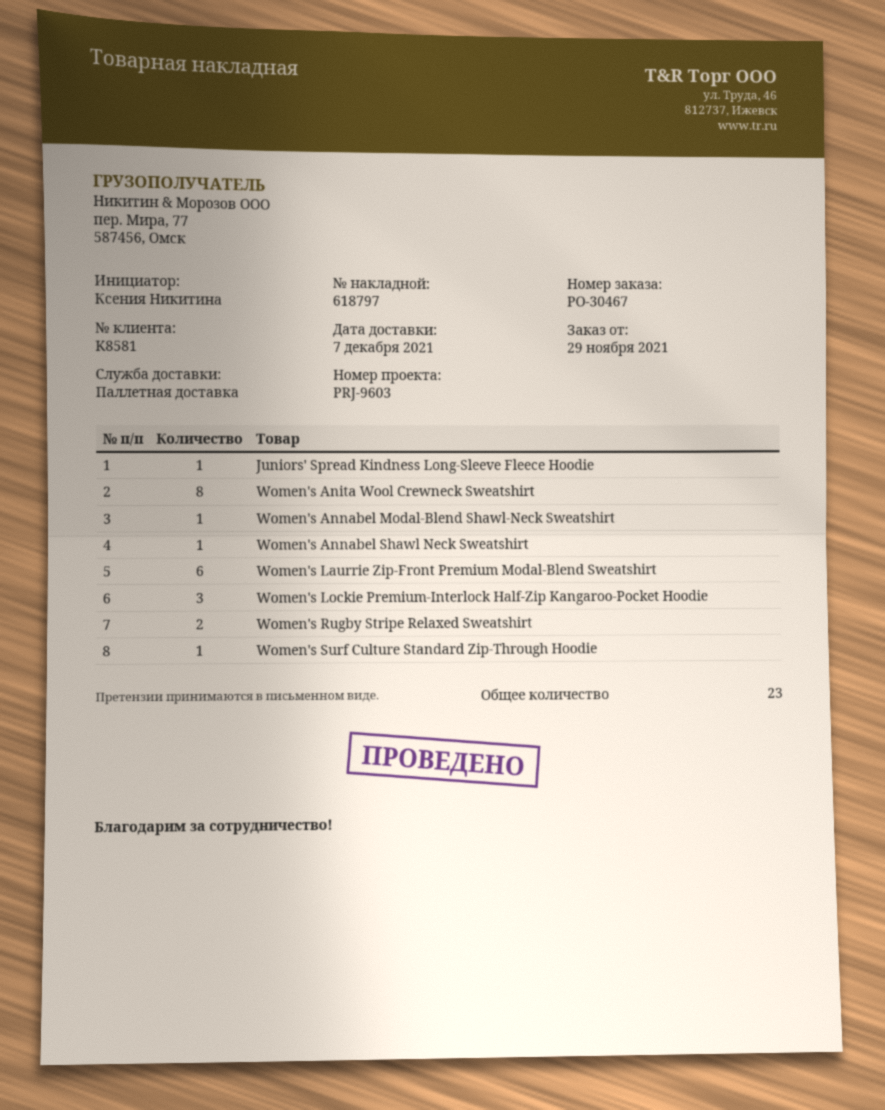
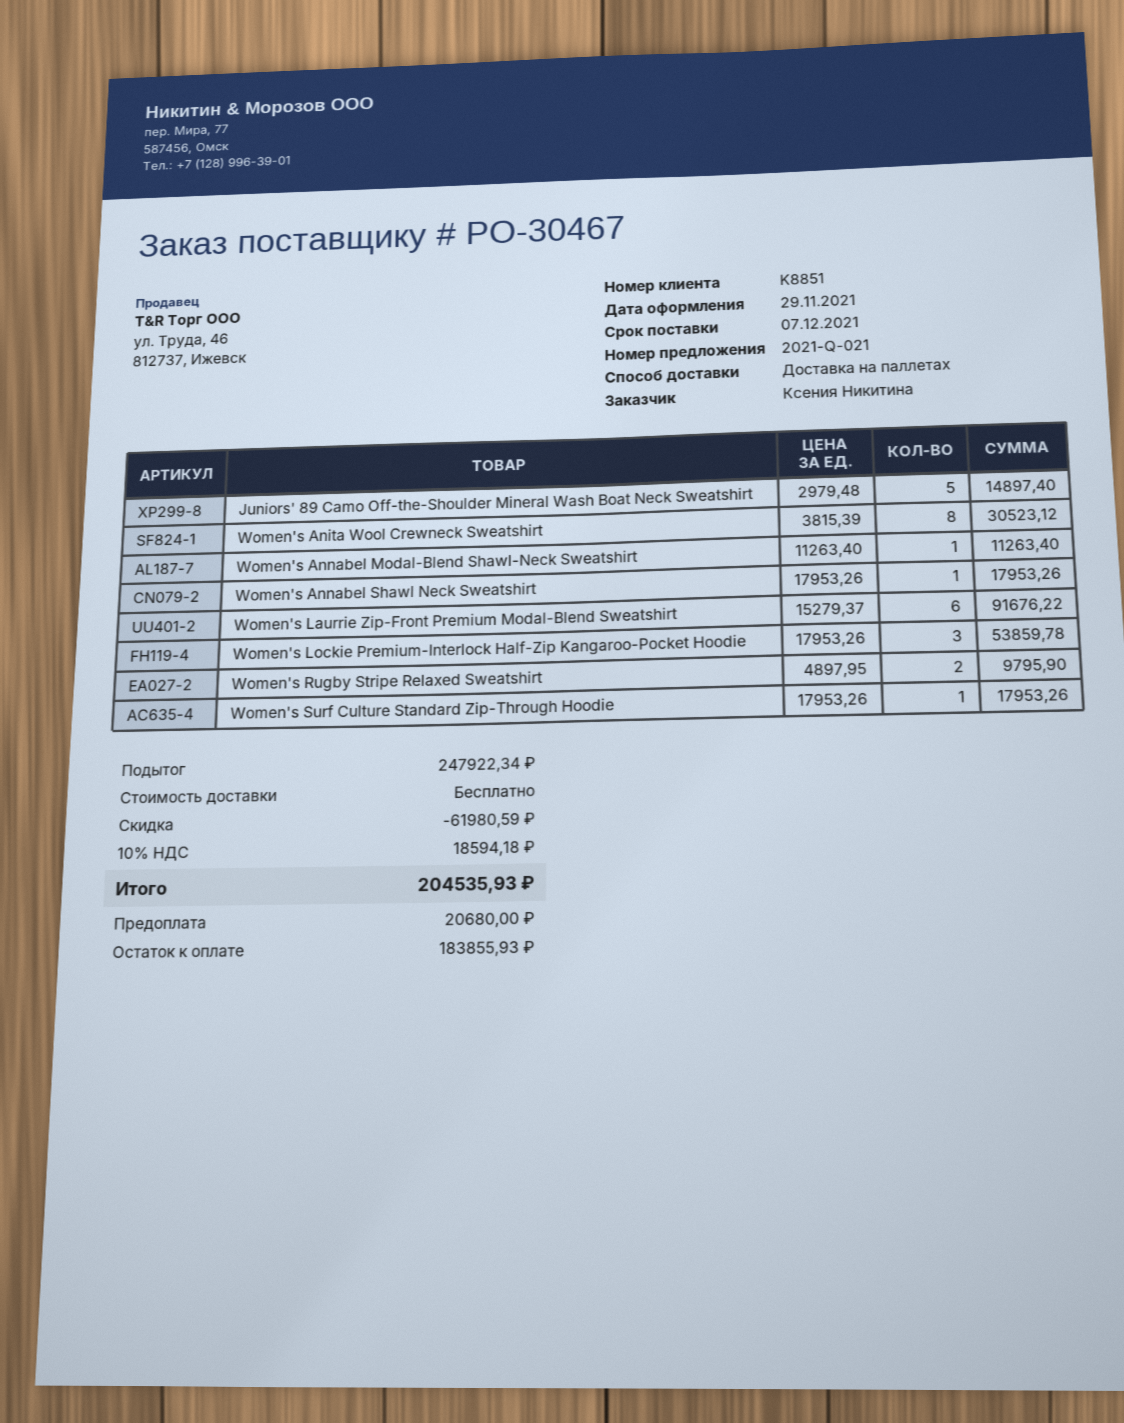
customer number: K8581 -> K8851
Juniors' Spread Kindness Long-Sleeve Fleece Hoodie: 1 -> none
Juniors' 89 Camo Off-the-Shoulder Mineral Wash Boat Neck Sweatshirt: none -> 5

